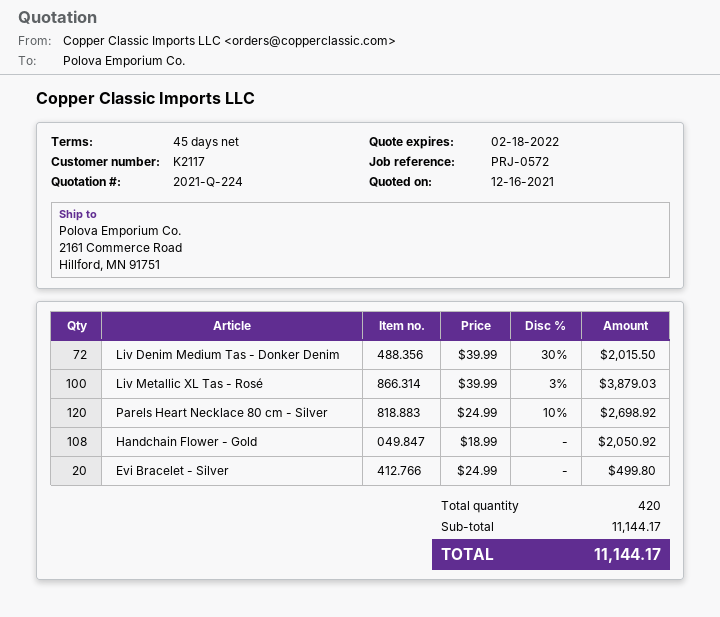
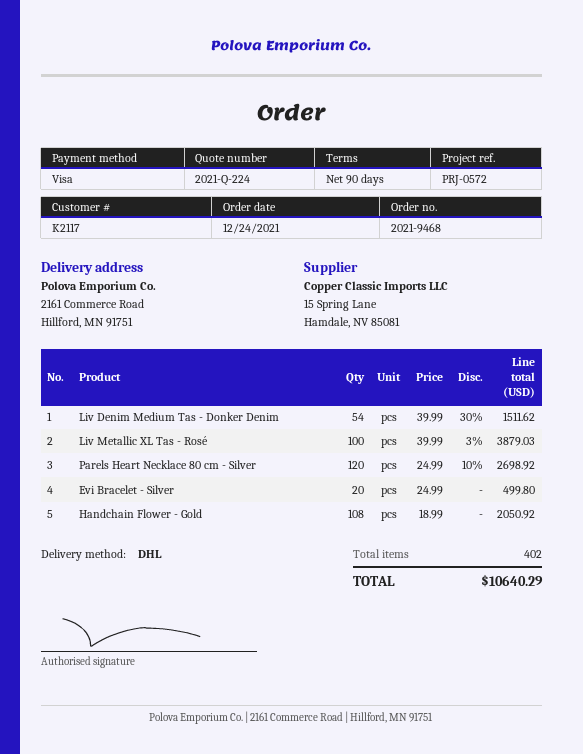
payment terms: 45 days -> 90 days
Liv Denim Medium Tas - Donker Denim: 72 x 39.99 - 30% = 2015.50 -> 54 x 39.99 - 30% = 1511.62
total quantity: 420 -> 402
total: 11144.17 -> 10640.29

